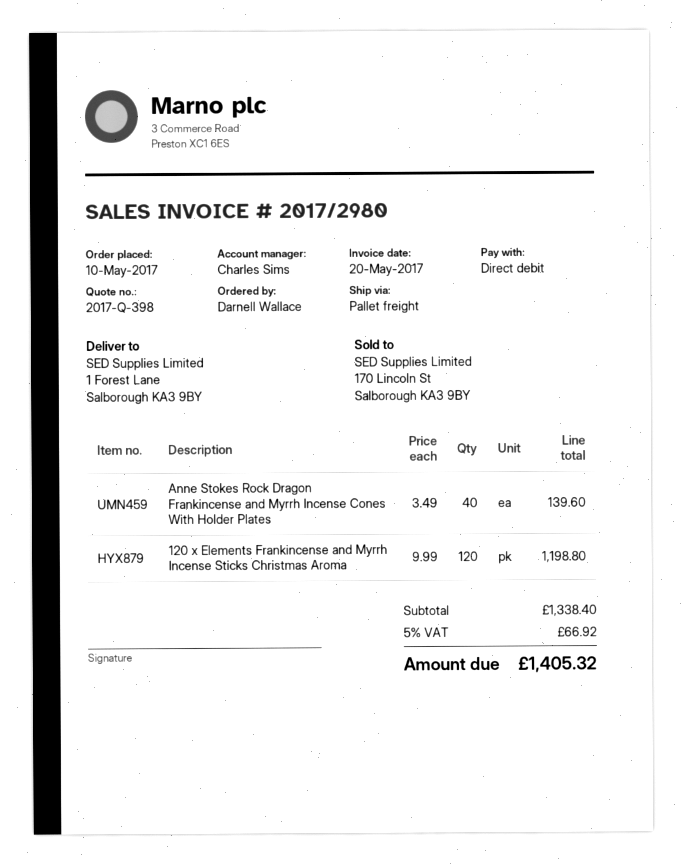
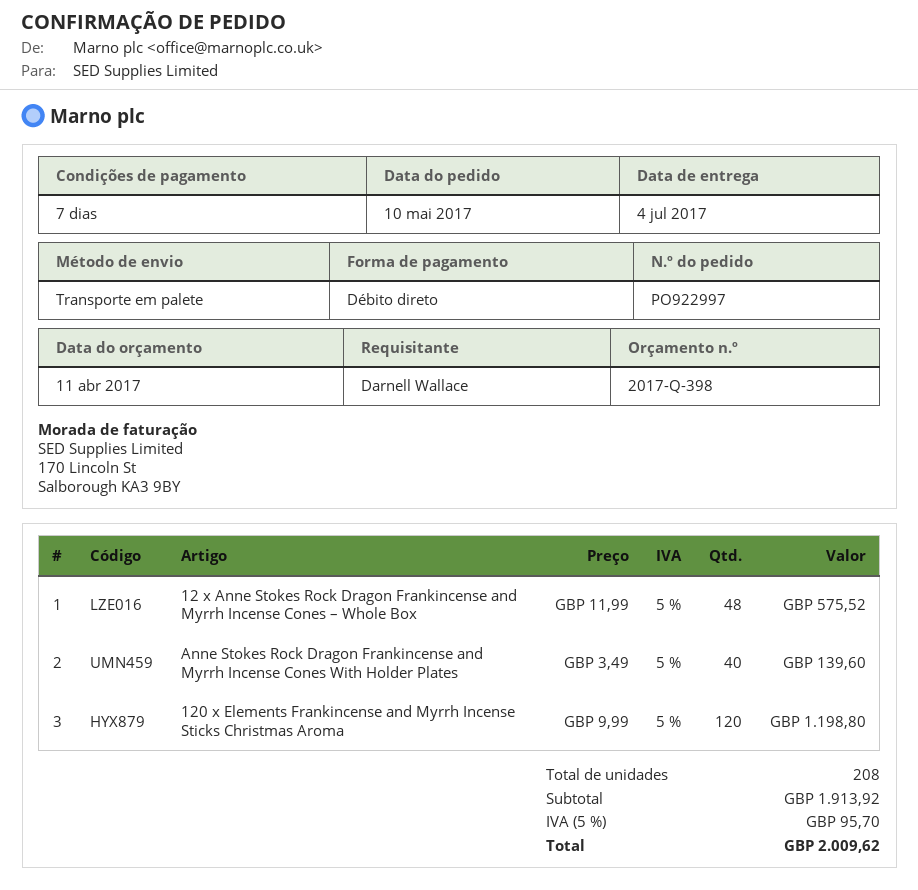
12 x Anne Stokes Rock Dragon Frankincense and Myrrh Incense Cones – Whole Box: none -> 48 x 11.99 = 575.52
subtotal: 1338.40 -> 1913.92
tax: 5% = 66.92 -> 5% = 95.70
total: 1405.32 -> 2009.62

